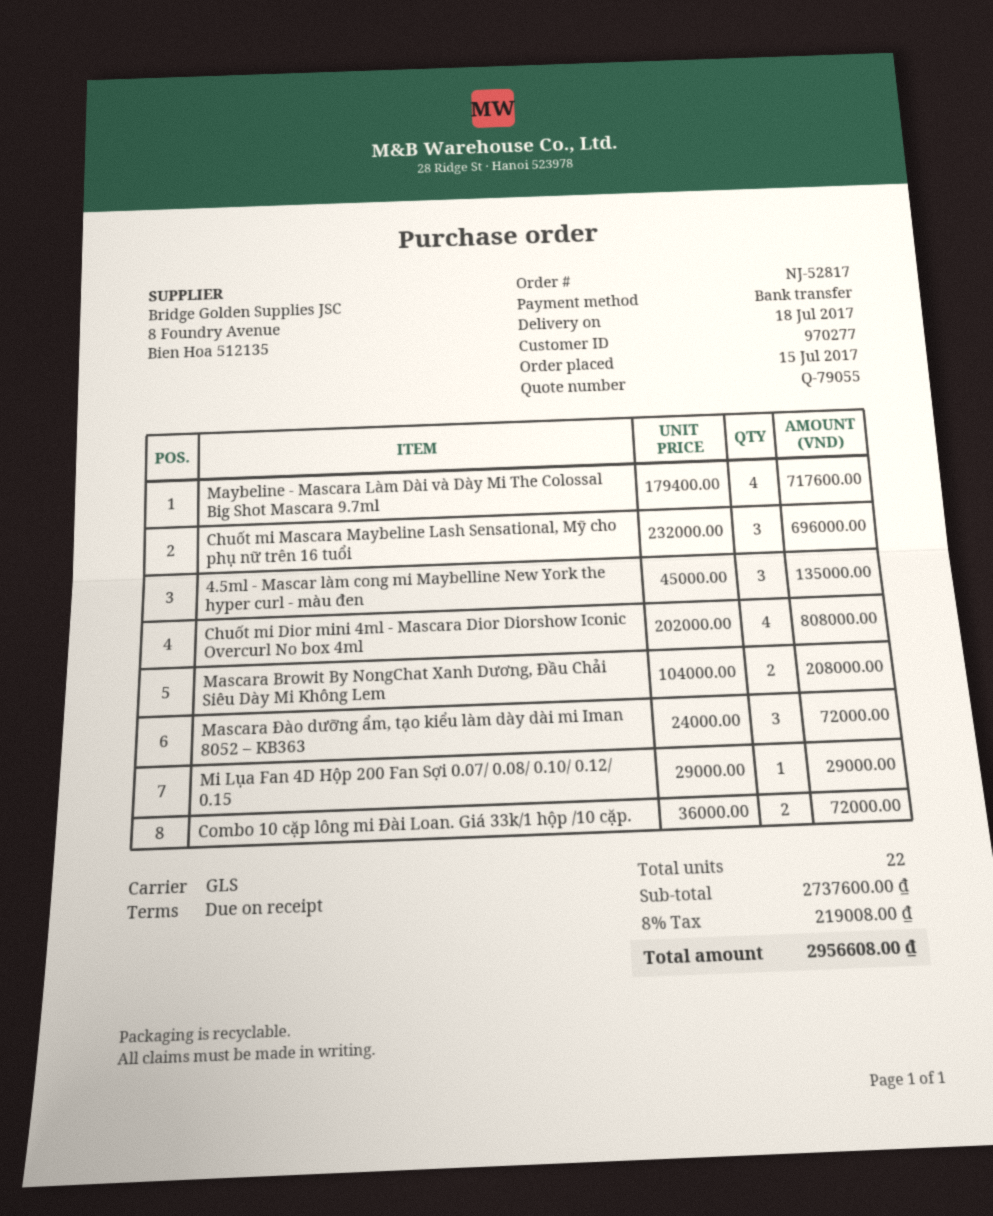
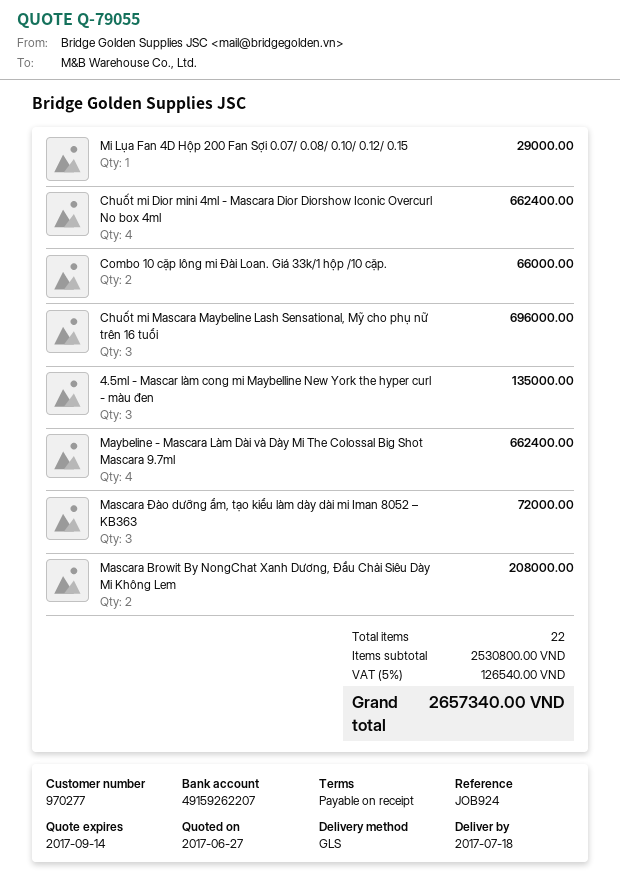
Maybeline - Mascara Làm Dài và Dày Mi The Colossal Big Shot Mascara 9.7ml: 4 for 717600.00 -> 4 for 662400.00
Chuốt mi Dior mini 4ml - Mascara Dior Diorshow Iconic Overcurl No box 4ml: 4 for 808000.00 -> 4 for 662400.00
Combo 10 cặp lông mi Đài Loan. Giá 33k/1 hộp /10 cặp.: 2 for 72000.00 -> 2 for 66000.00
subtotal: 2737600.00 -> 2530800.00
tax: 8% = 219008.00 -> 5% = 126540.00
total: 2956608.00 -> 2657340.00

